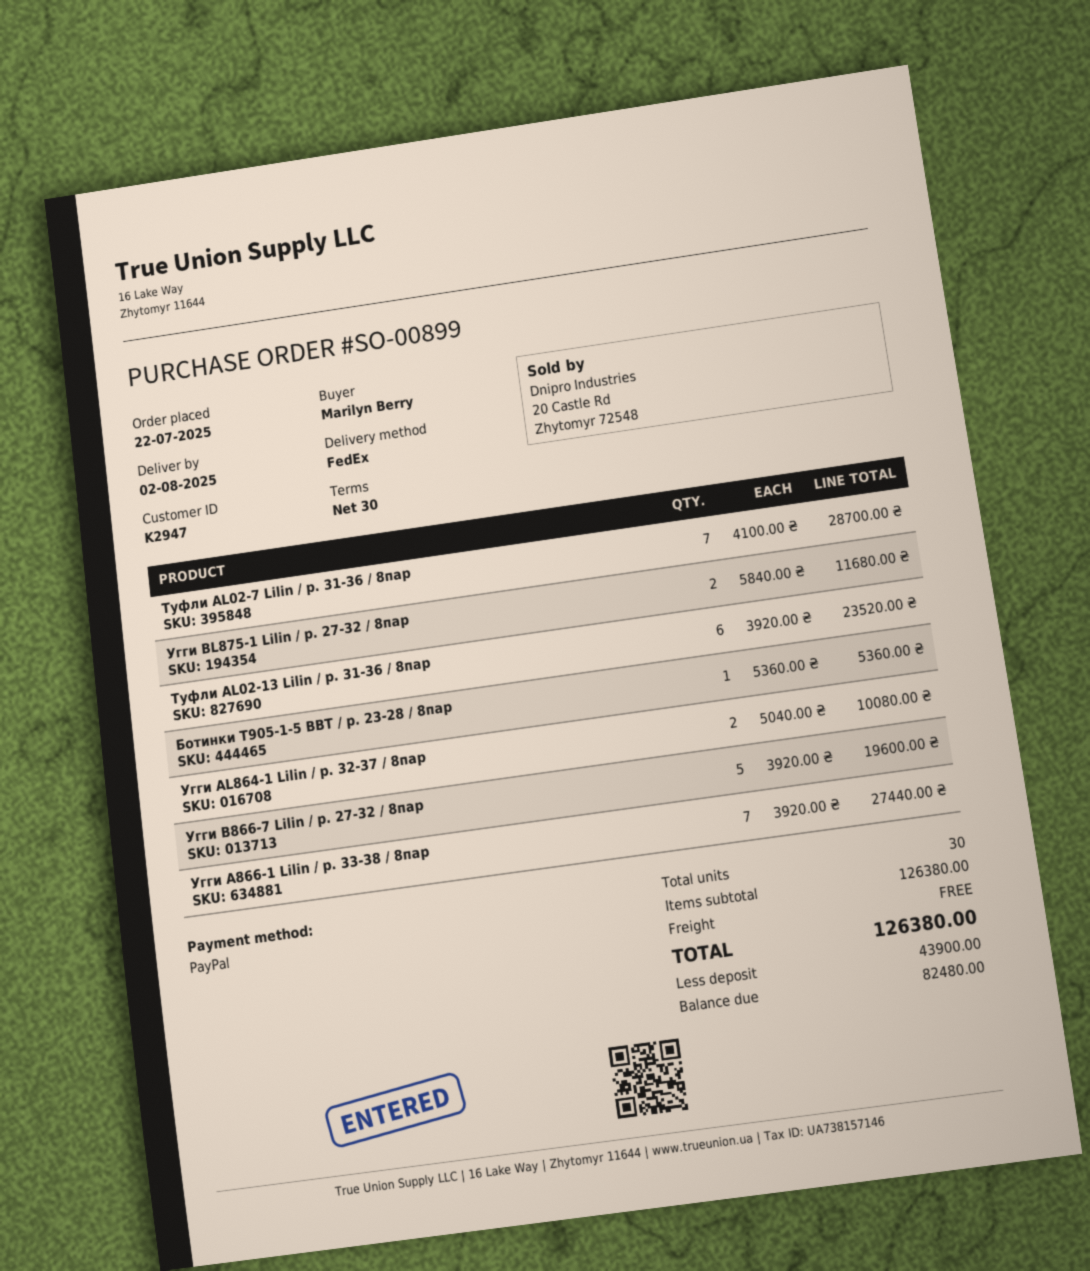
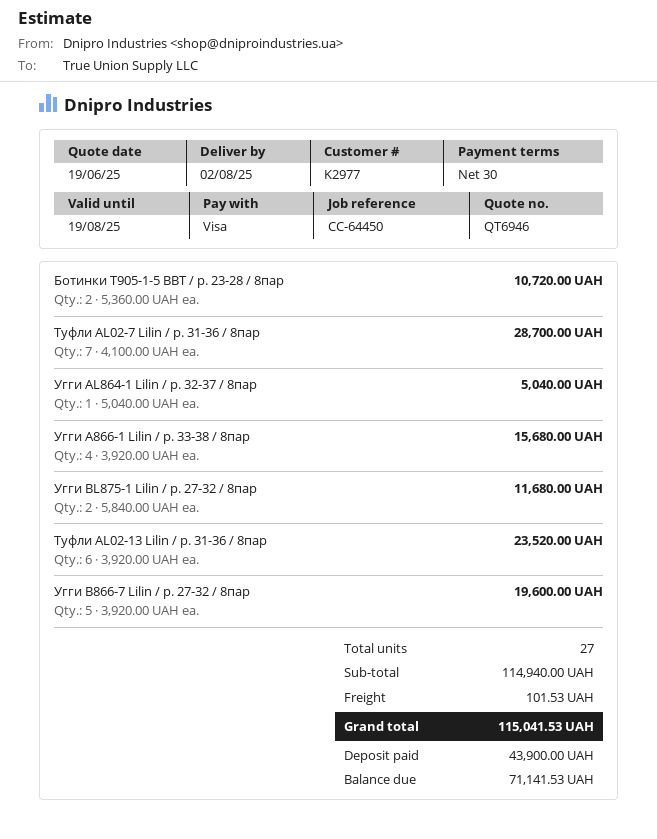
customer number: K2947 -> K2977
payment method: PayPal -> Visa
Ботинки T905-1-5 BBT / p. 23-28 / 8пар: 1 x 5360.00 = 5360.00 -> 2 x 5360.00 = 10720.00
Угги AL864-1 Lilin / p. 32-37 / 8пар: 2 x 5040.00 = 10080.00 -> 1 x 5040.00 = 5040.00
Угги A866-1 Lilin / p. 33-38 / 8пар: 7 x 3920.00 = 27440.00 -> 4 x 3920.00 = 15680.00
total quantity: 30 -> 27
subtotal: 126380.00 -> 114940.00
shipping: 0.00 -> 101.53
total: 126380.00 -> 115041.53
balance: 82480.00 -> 71141.53

